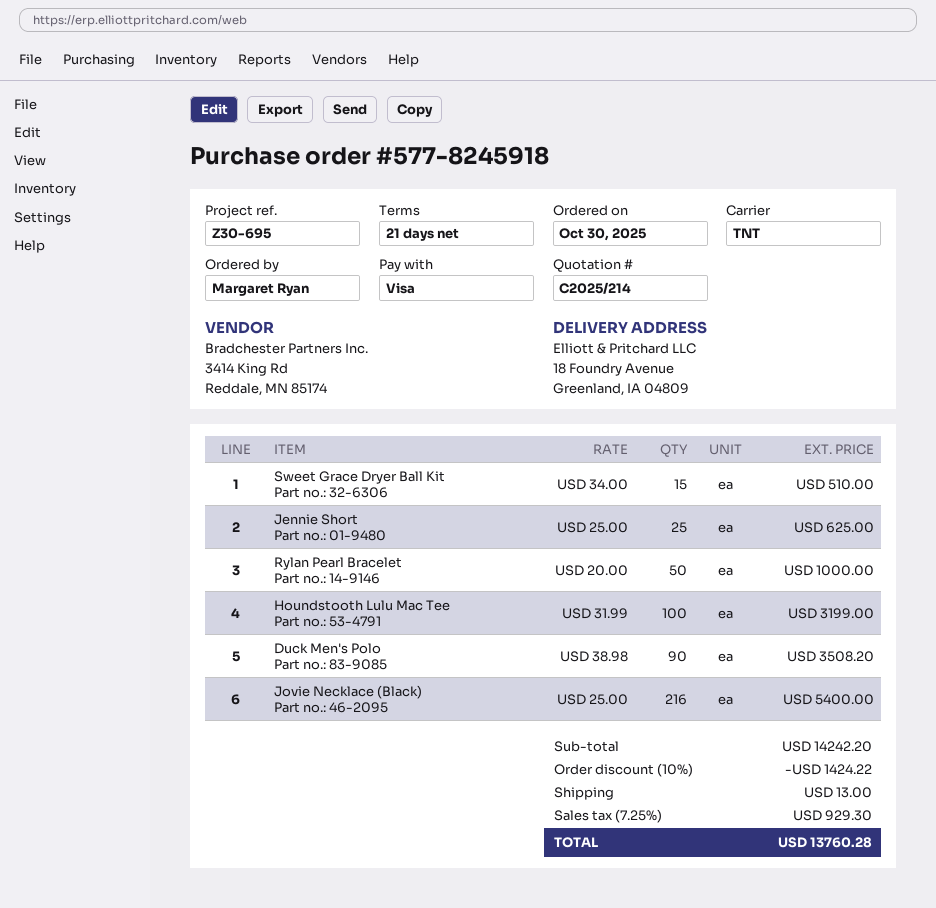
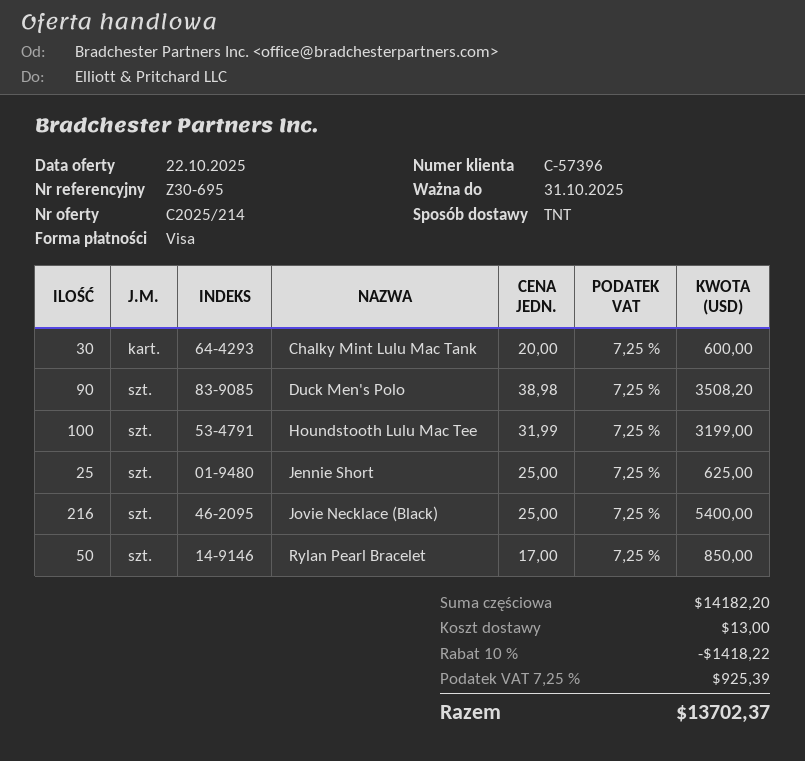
Sweet Grace Dryer Ball Kit: 15 x 34.00 = 510.00 -> none
Rylan Pearl Bracelet: 50 x 20.00 = 1000.00 -> 50 x 17.00 = 850.00
Chalky Mint Lulu Mac Tank: none -> 30 x 20.00 = 600.00
subtotal: 14242.20 -> 14182.20
discount: 10% = 1424.22 -> 10% = 1418.22
tax: 7.25% = 929.30 -> 7.25% = 925.39
total: 13760.28 -> 13702.37

